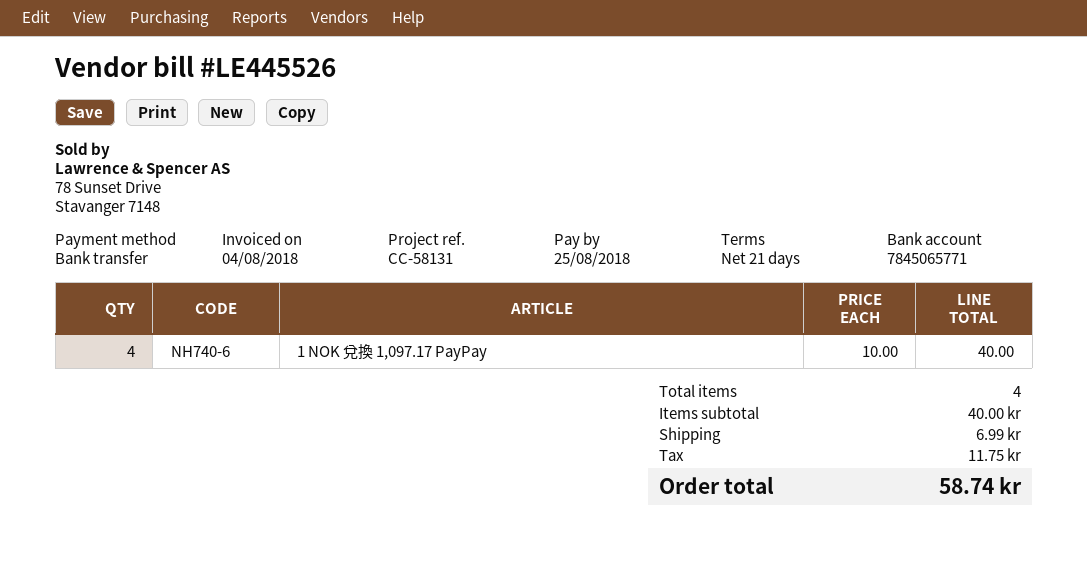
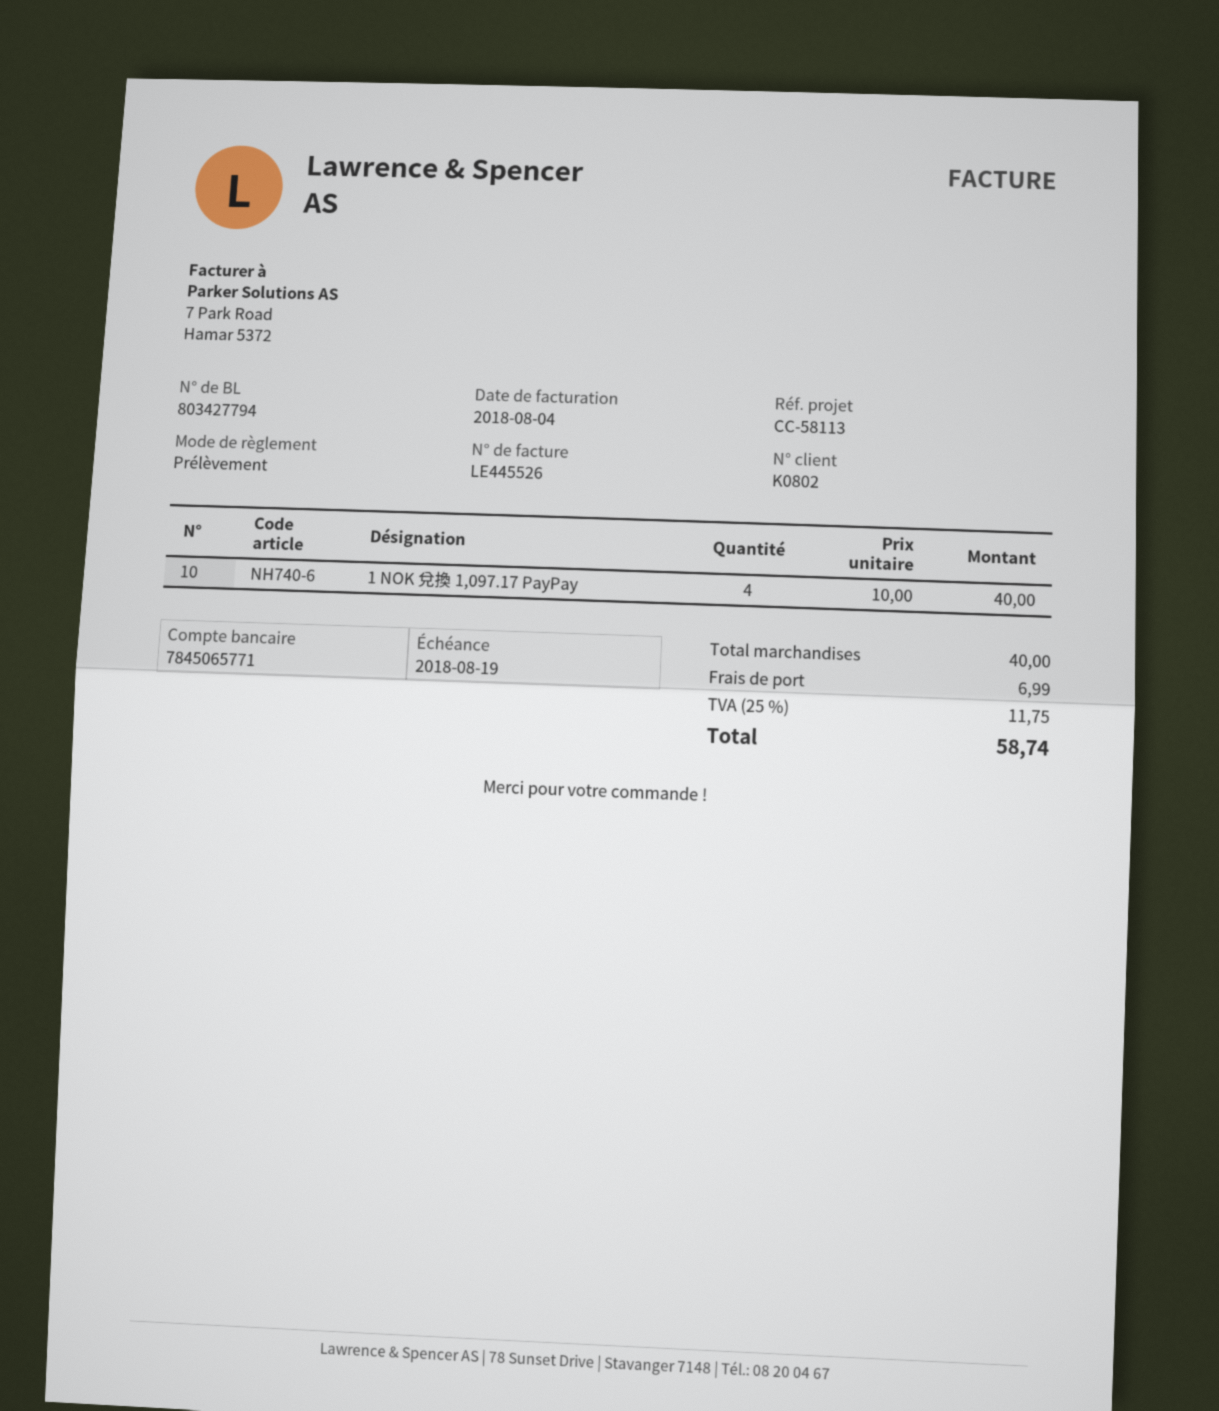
due date: 2018-08-25 -> 2018-08-19
reference: CC-58131 -> CC-58113
payment method: bank transfer -> direct debit

